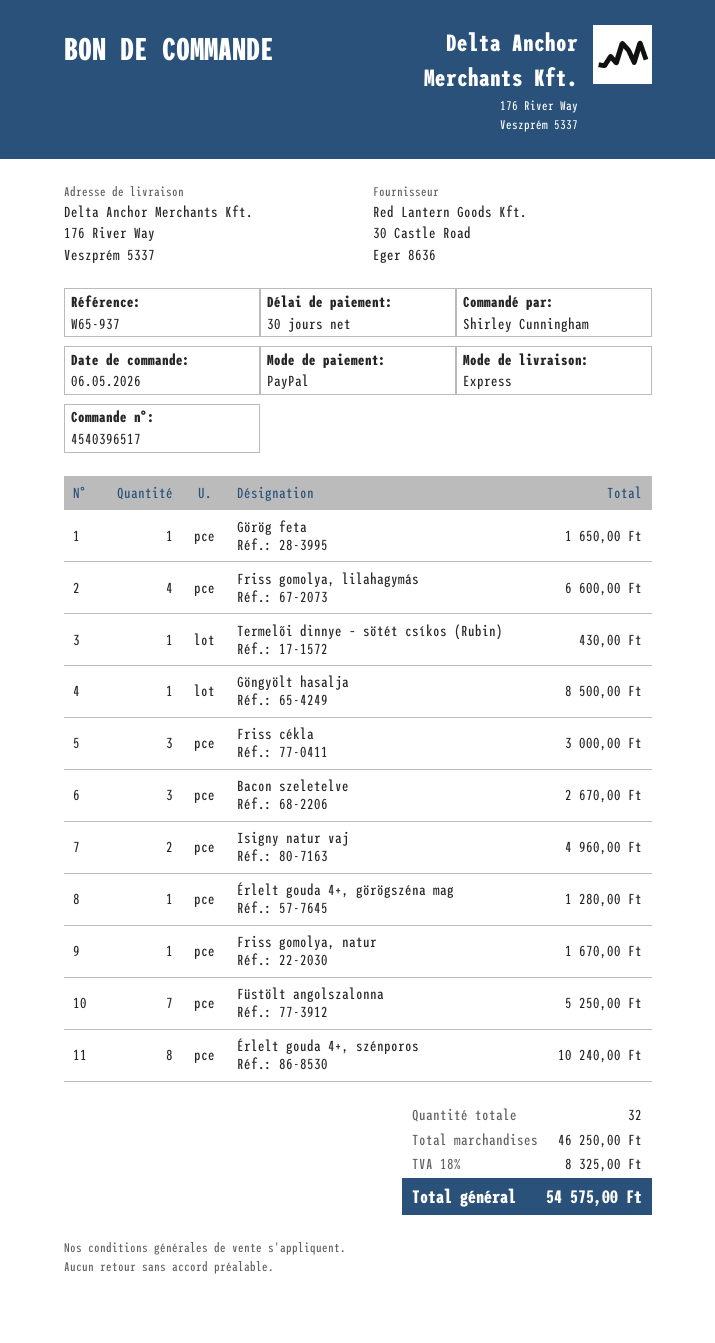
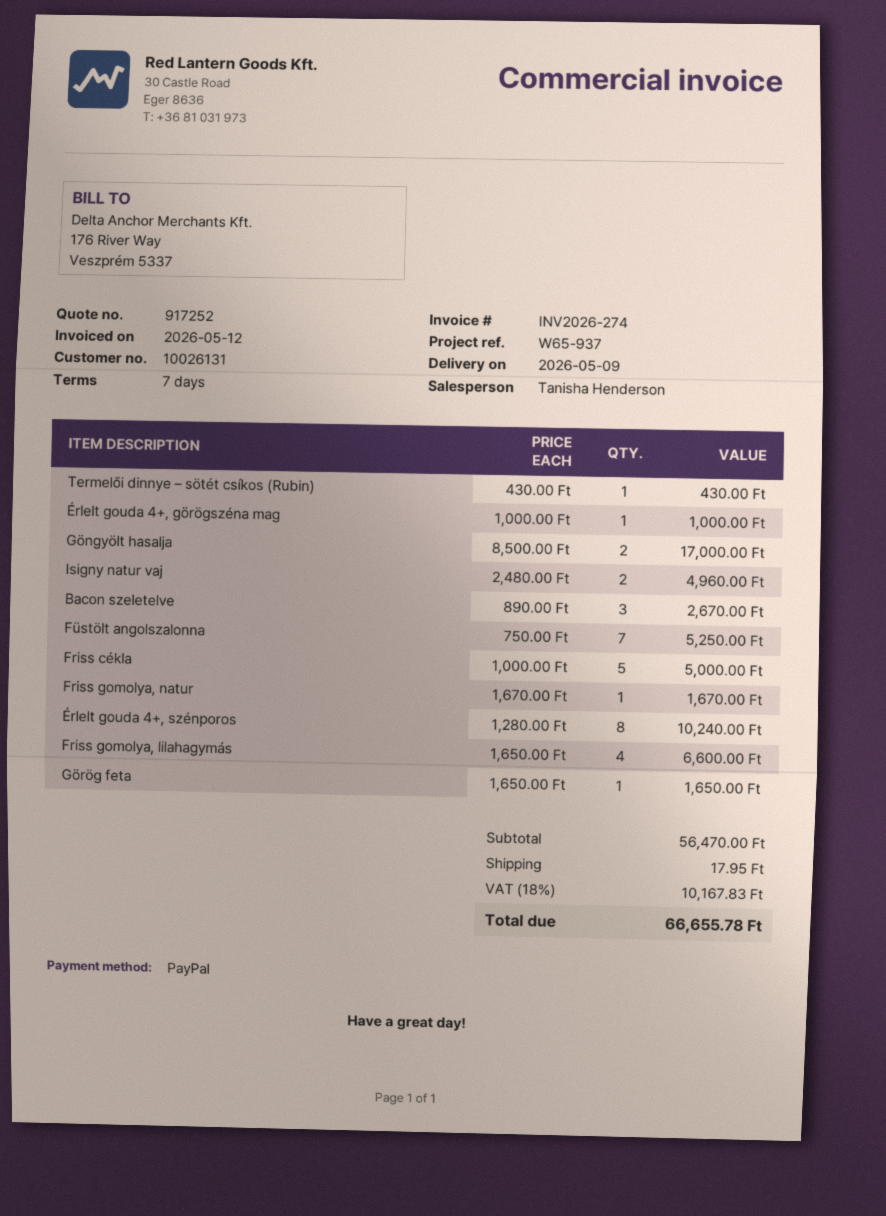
payment terms: 30 days -> 7 days
Göngyölt hasalja: 1 for 8500.00 -> 2 for 17000.00
Friss cékla: 3 for 3000.00 -> 5 for 5000.00
Érlelt gouda 4+, görögszéna mag: 1 for 1280.00 -> 1 for 1000.00
subtotal: 46250.00 -> 56470.00
shipping: none -> 17.95
tax: 18% = 8325.00 -> 18% = 10167.83
total: 54575.00 -> 66655.78

